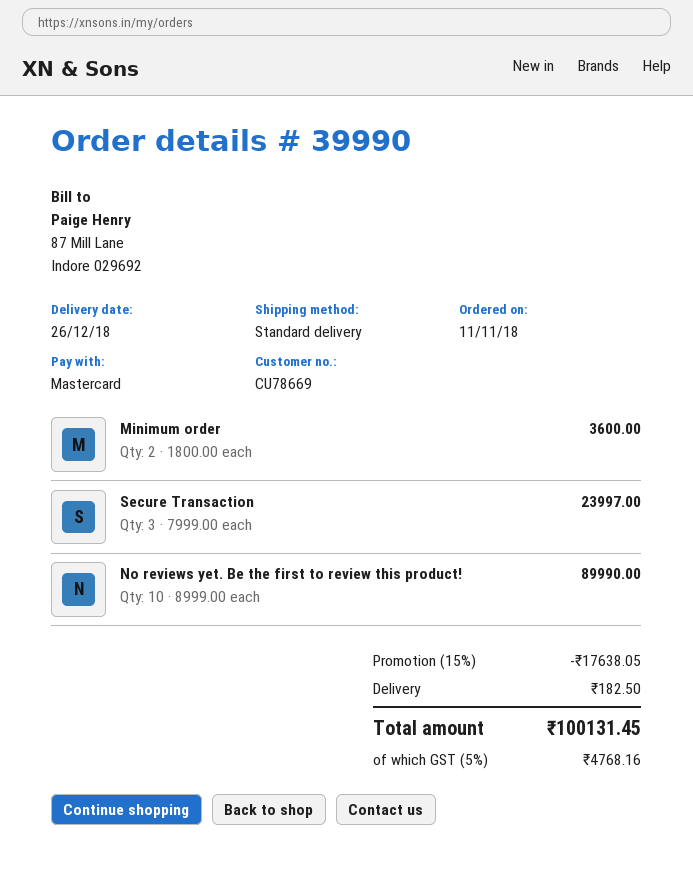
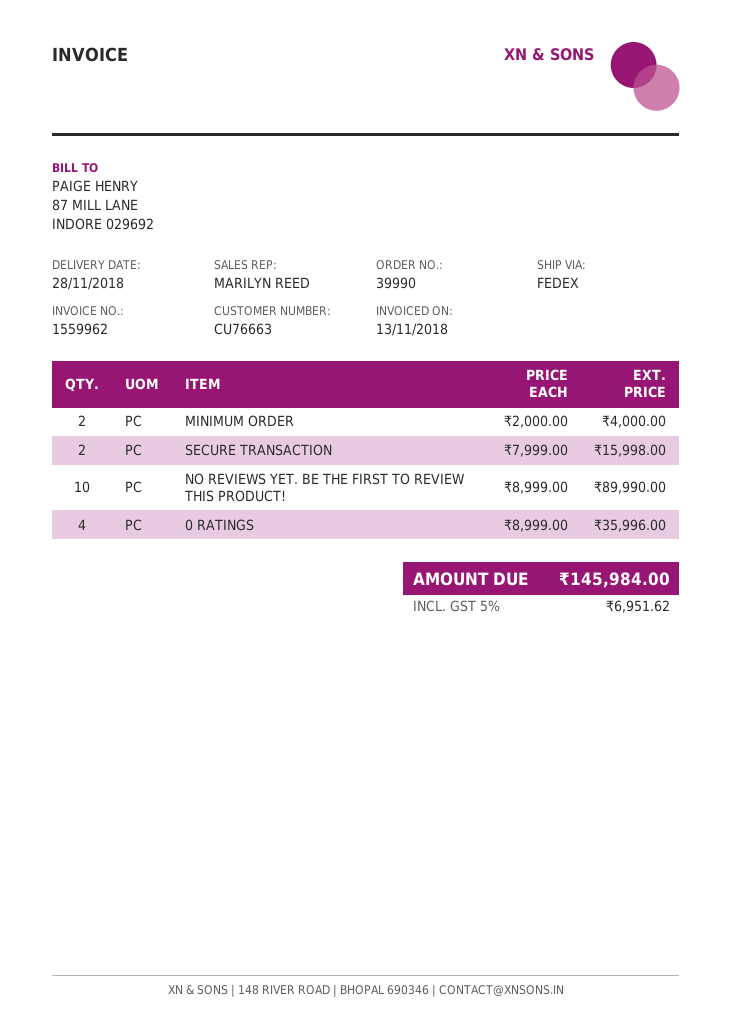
delivery date: 2018-12-26 -> 2018-11-28
customer number: CU78669 -> CU76663
shipping method: standard -> FedEx
Minimum order: 2 x 1800.00 = 3600.00 -> 2 x 2000.00 = 4000.00
Secure Transaction: 3 x 7999.00 = 23997.00 -> 2 x 7999.00 = 15998.00
0 RATINGS: none -> 4 x 8999.00 = 35996.00
discount: 15% = 17638.05 -> none
shipping: 182.50 -> none
tax: 5% = 4768.16 -> 5% = 6951.62
total: 100131.45 -> 145984.00

